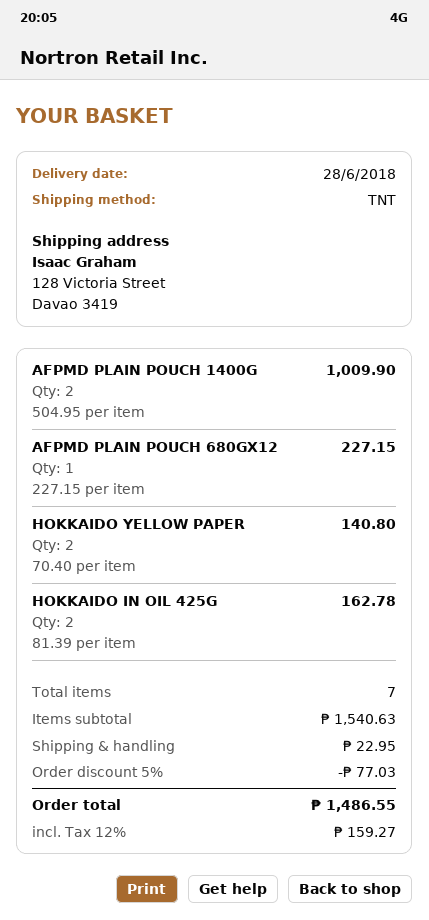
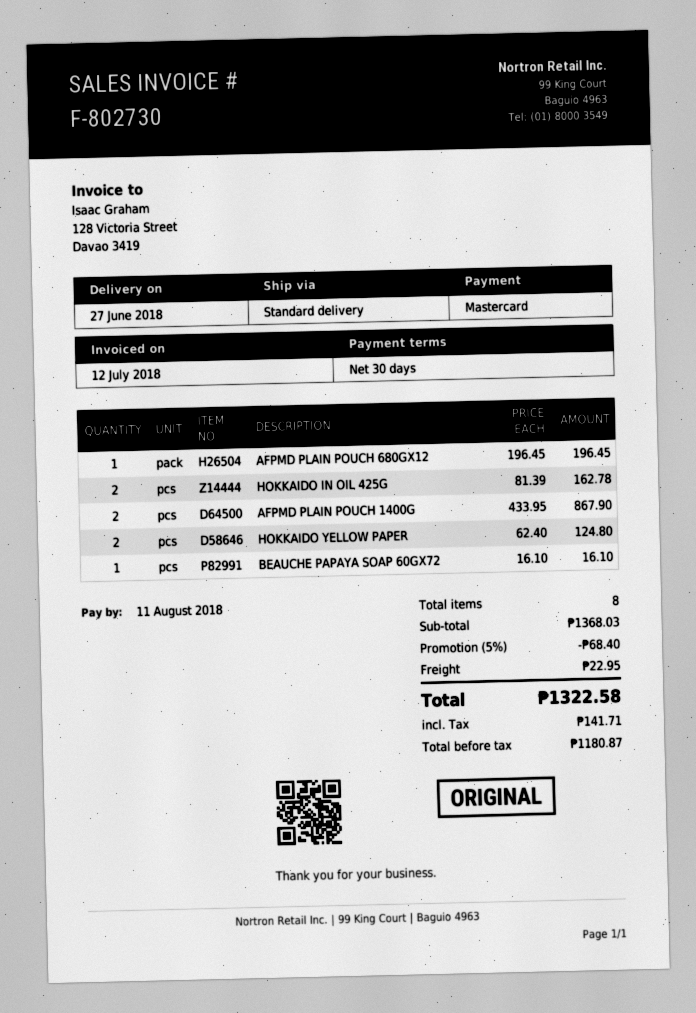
delivery date: 2018-06-28 -> 2018-06-27
shipping method: TNT -> standard
AFPMD PLAIN POUCH 1400G: 2 x 504.95 = 1009.90 -> 2 x 433.95 = 867.90
AFPMD PLAIN POUCH 680GX12: 1 x 227.15 = 227.15 -> 1 x 196.45 = 196.45
HOKKAIDO YELLOW PAPER: 2 x 70.40 = 140.80 -> 2 x 62.40 = 124.80
BEAUCHE PAPAYA SOAP 60GX72: none -> 1 x 16.10 = 16.10
total quantity: 7 -> 8
subtotal: 1540.63 -> 1368.03
discount: 5% = 77.03 -> 5% = 68.40
tax: 159.27 -> 141.71
total: 1486.55 -> 1322.58

